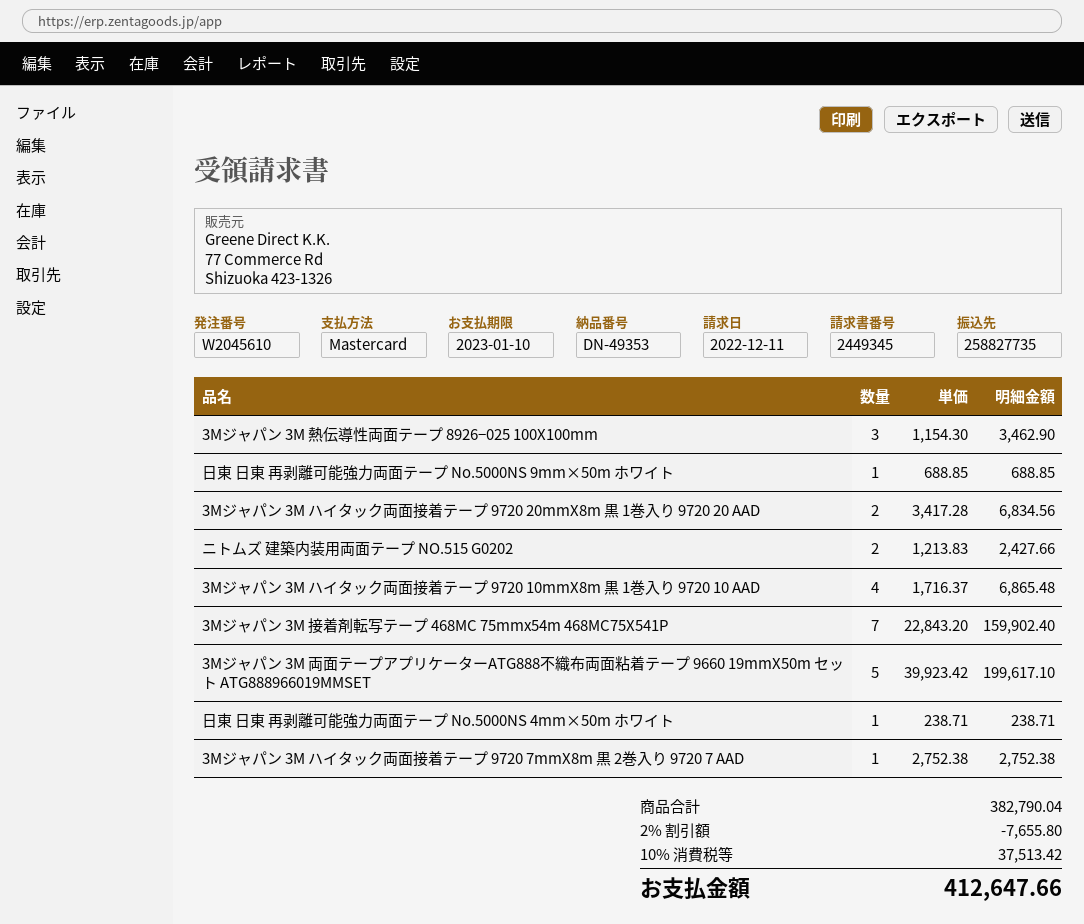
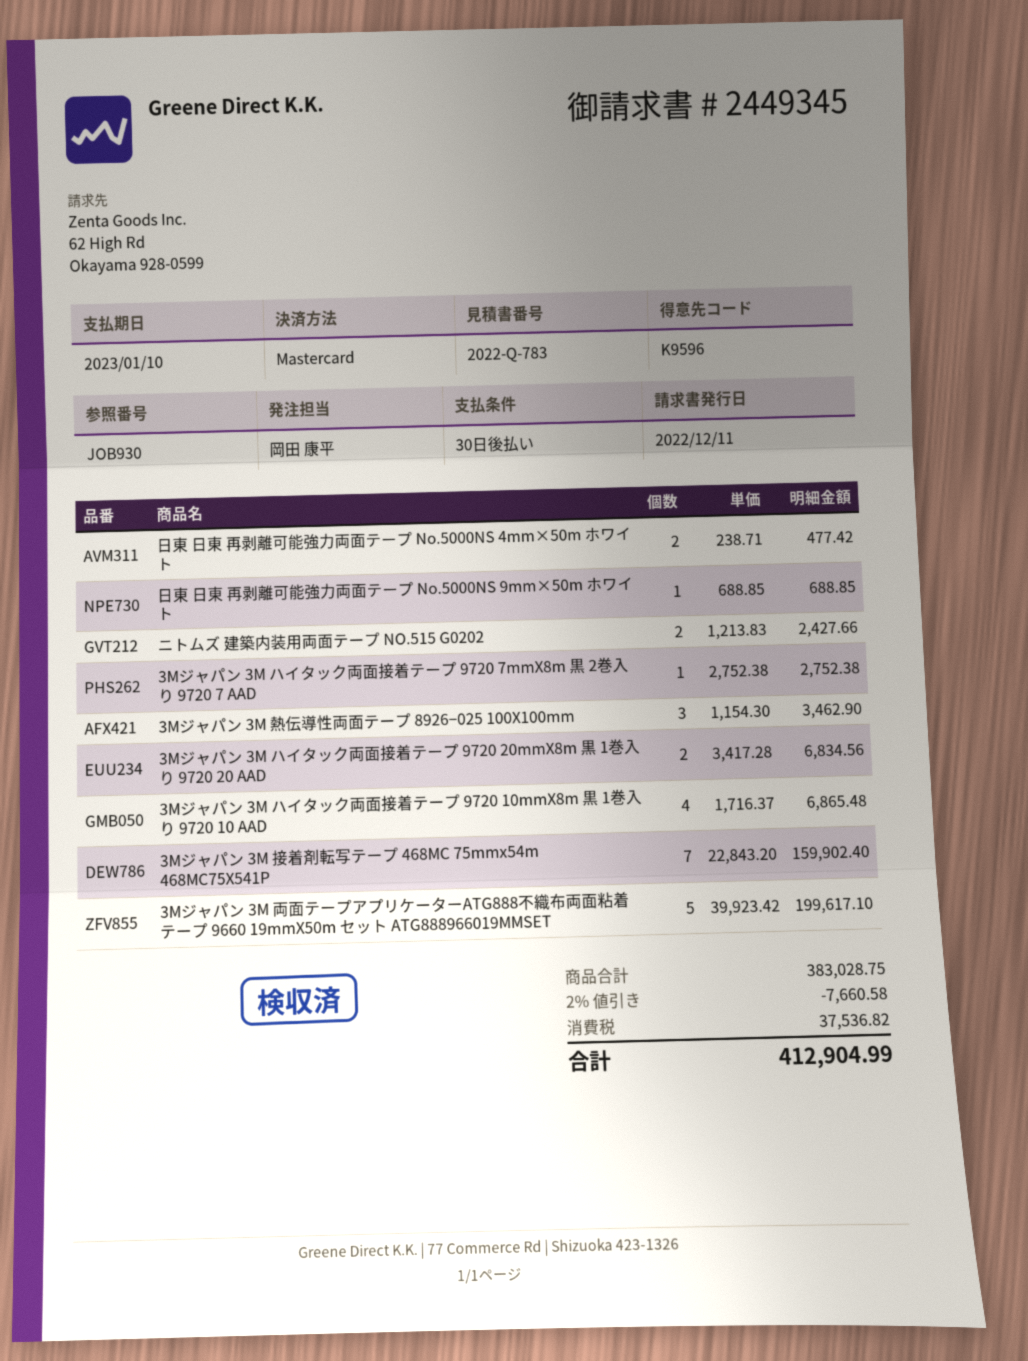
日東 日東 再剥離可能強力両面テープ No.5000NS 4mm×50m ホワイト: 1 x 238.71 = 238.71 -> 2 x 238.71 = 477.42
subtotal: 382790.04 -> 383028.75
discount: 2% = 7655.80 -> 2% = 7660.58
tax: 37513.42 -> 37536.82
total: 412647.66 -> 412904.99

